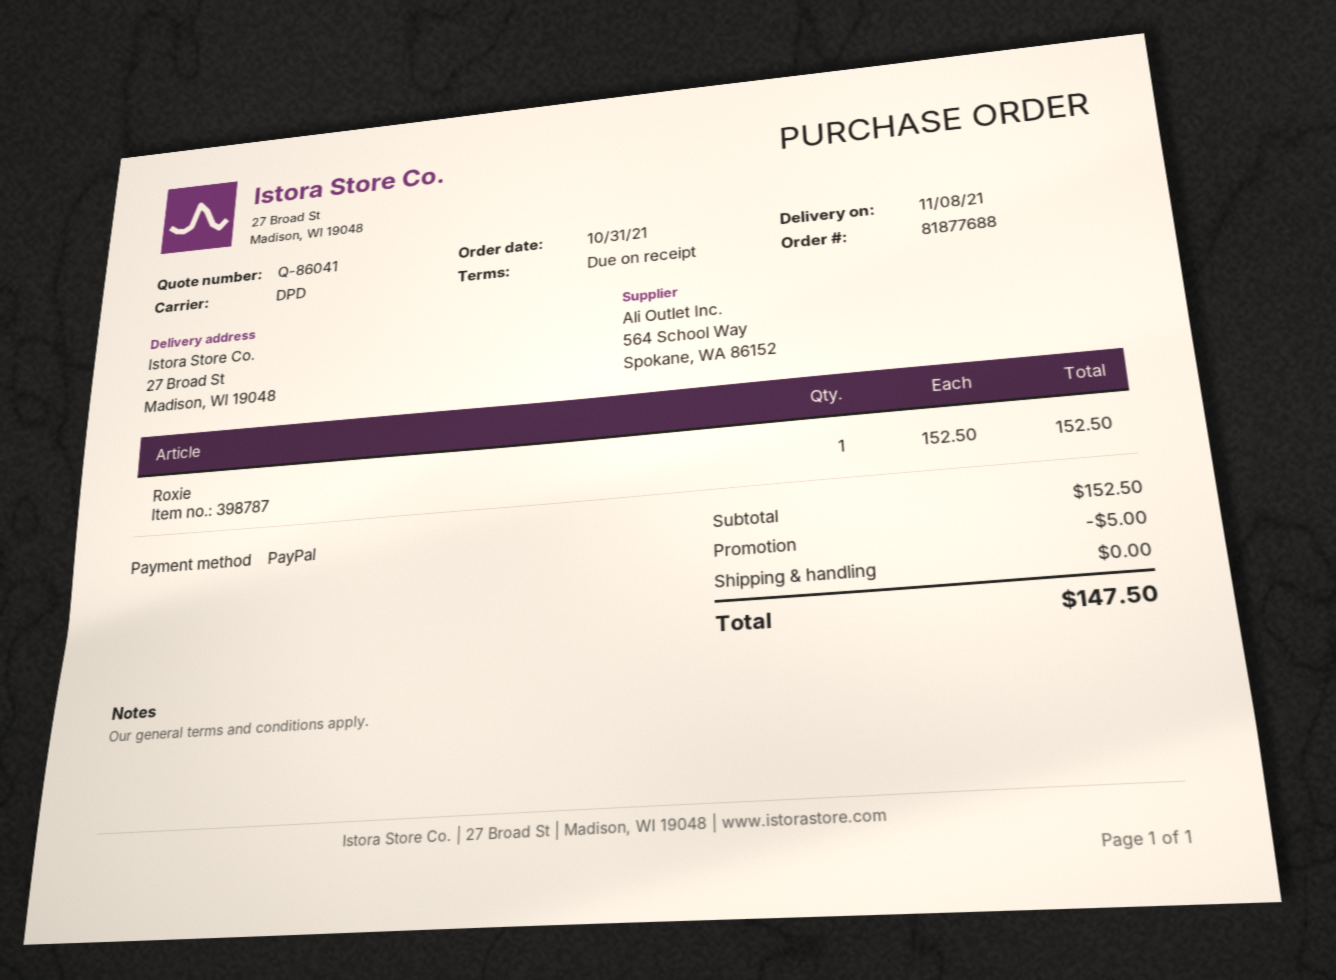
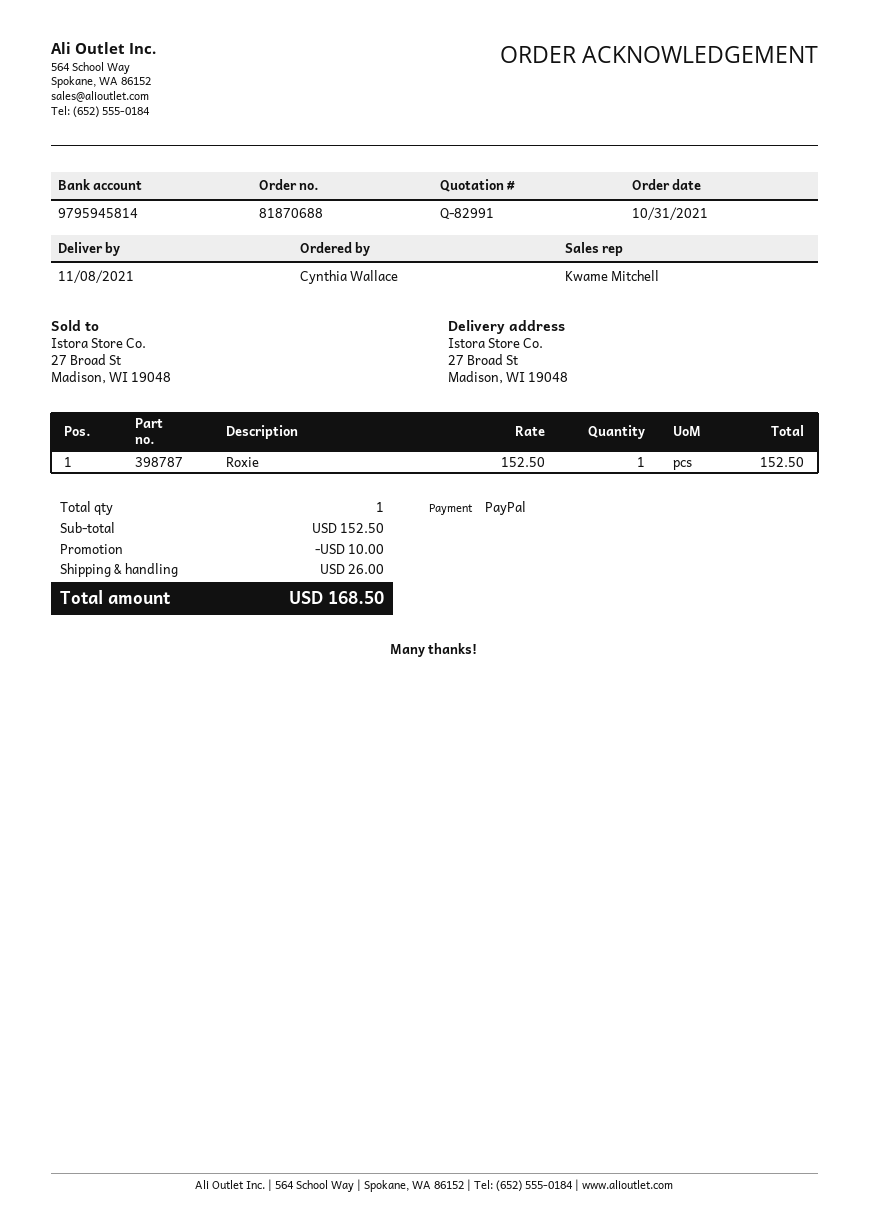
quote number: Q-86041 -> Q-82991
order number: 81877688 -> 81870688
discount: 5.00 -> 10.00
shipping: 0.00 -> 26.00
total: 147.50 -> 168.50

